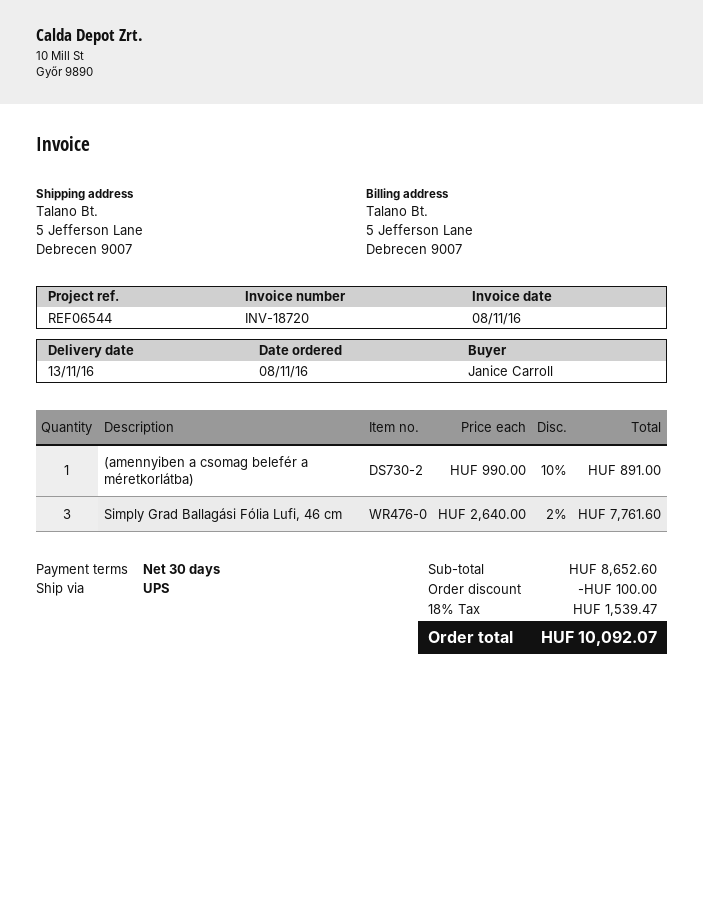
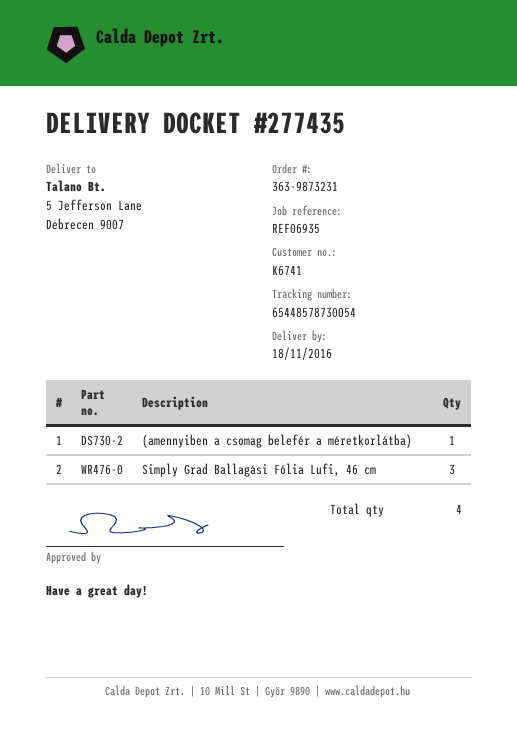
delivery date: 2016-11-13 -> 2016-11-18
reference: REF06544 -> REF06935

